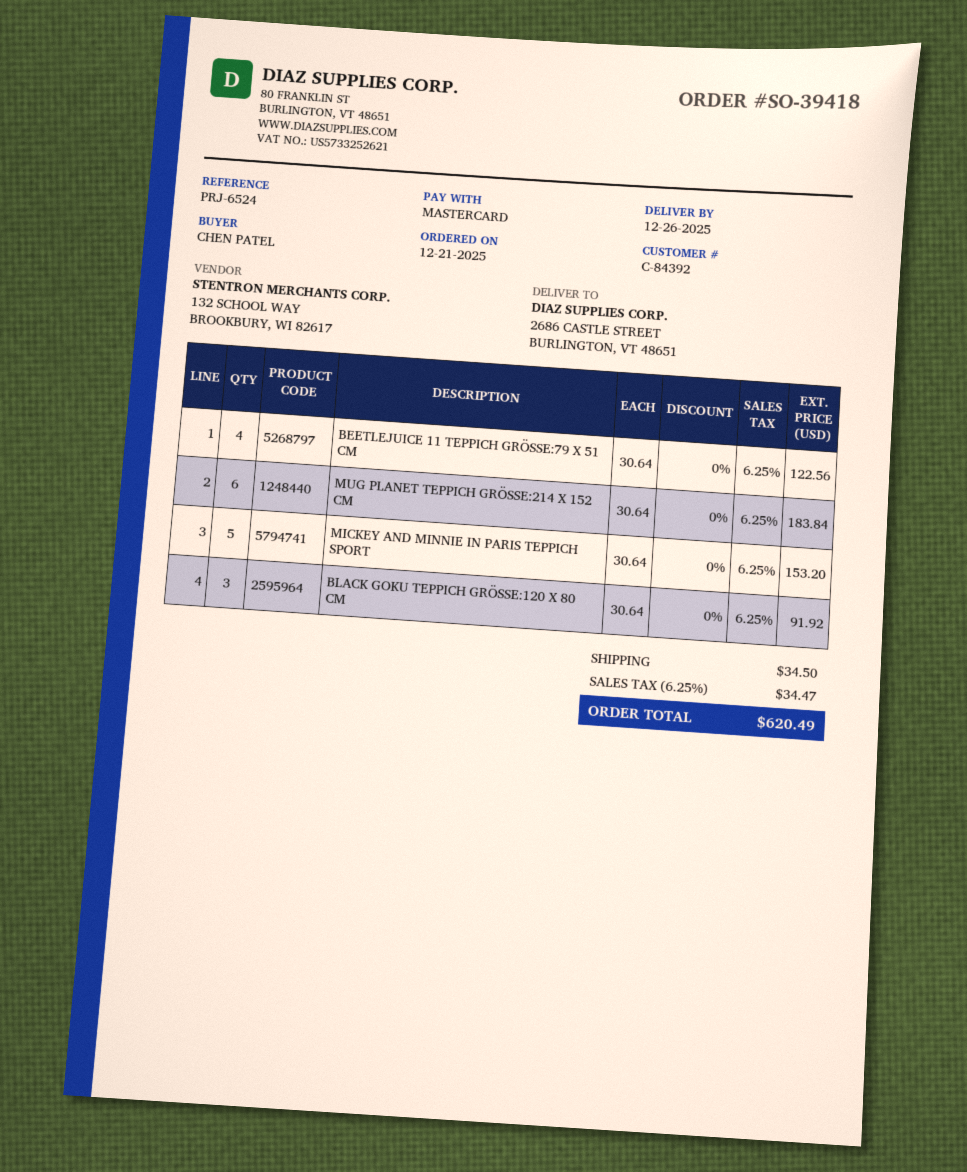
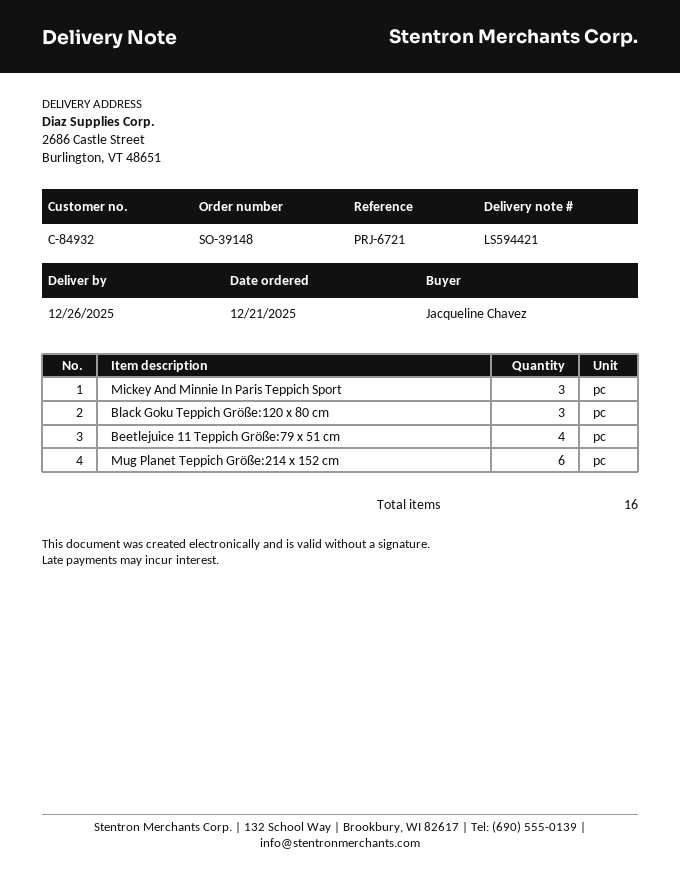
order number: SO-39418 -> SO-39148
customer number: C-84392 -> C-84932
reference: PRJ-6524 -> PRJ-6721
ordered by: CHEN PATEL -> Jacqueline Chavez
MICKEY AND MINNIE IN PARIS TEPPICH SPORT: 5 -> 3

